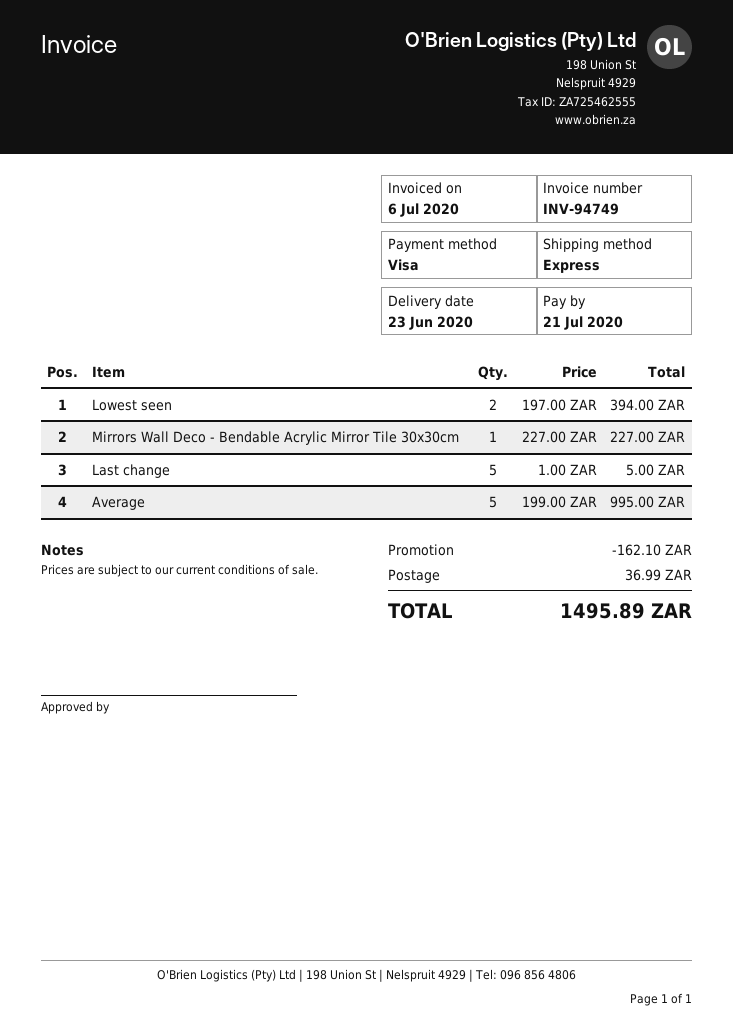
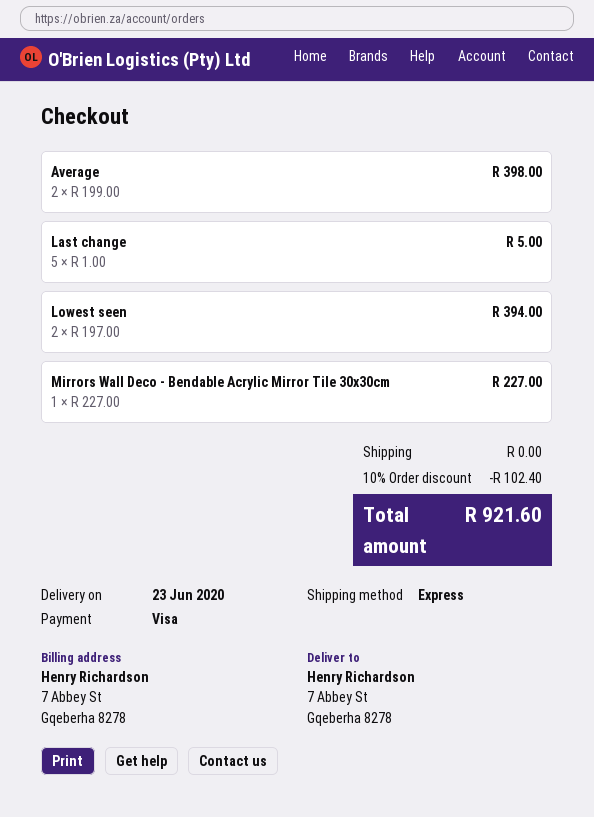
Average: 5 x 199.00 = 995.00 -> 2 x 199.00 = 398.00
discount: 162.10 -> 102.40
shipping: 36.99 -> 0.00
total: 1495.89 -> 921.60

